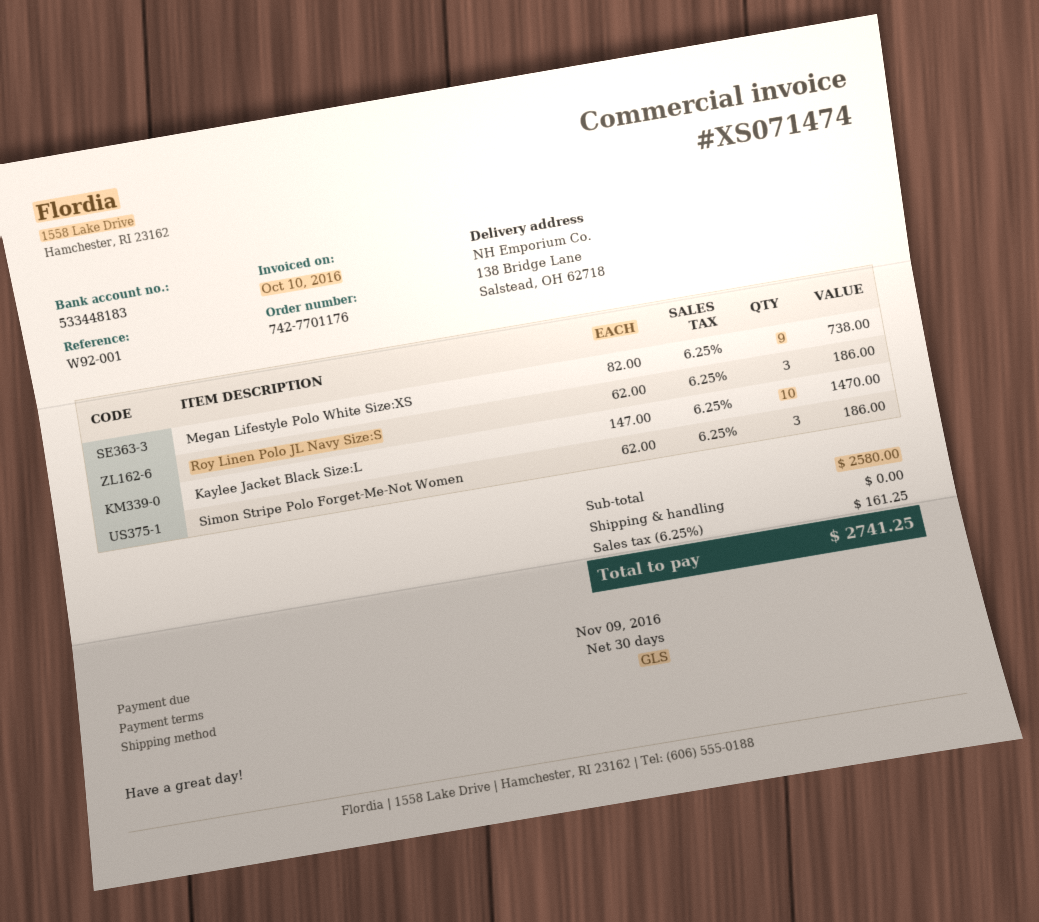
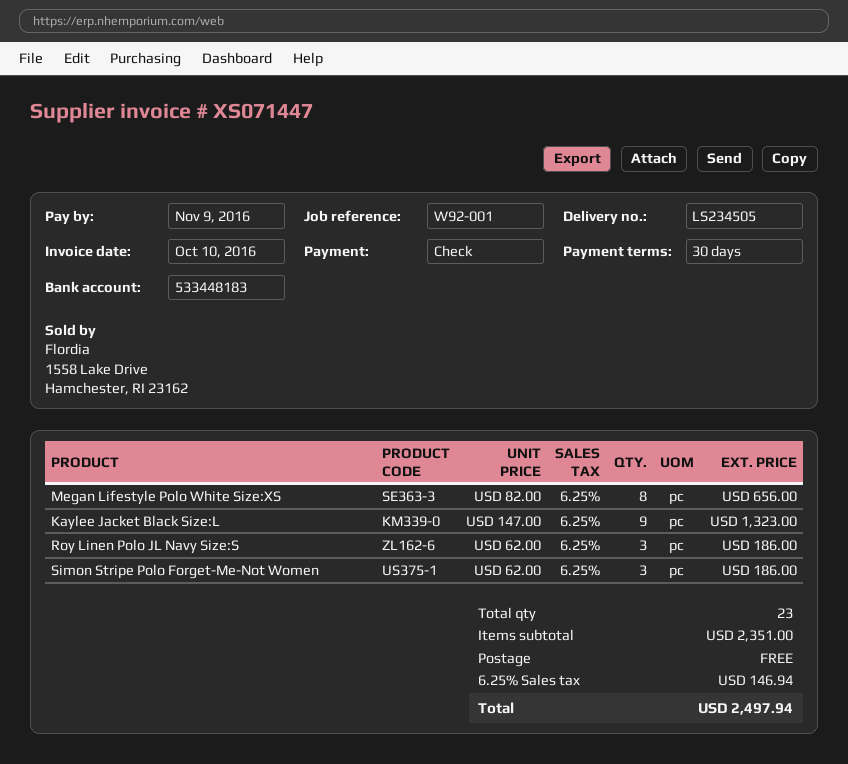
invoice number: XS071474 -> XS071447
Megan Lifestyle Polo White Size:XS: 9 x 82.00 = 738.00 -> 8 x 82.00 = 656.00
Kaylee Jacket Black Size:L: 10 x 147.00 = 1470.00 -> 9 x 147.00 = 1323.00
subtotal: 2580.00 -> 2351.00
tax: 6.25% = 161.25 -> 6.25% = 146.94
total: 2741.25 -> 2497.94

